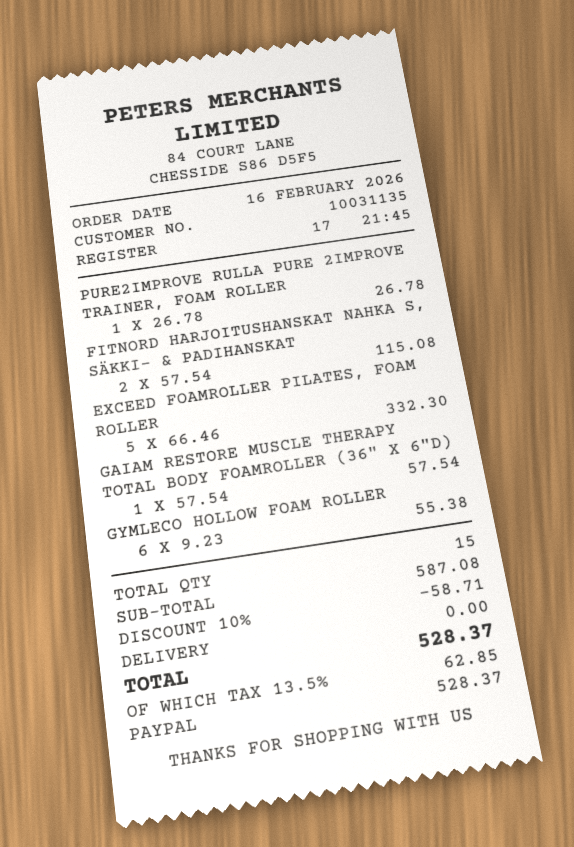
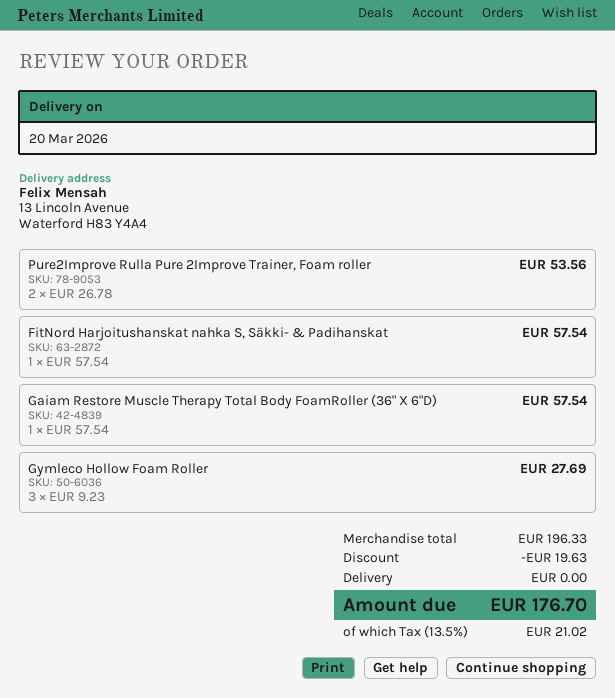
PURE2IMPROVE RULLA PURE 2IMPROVE TRAINER, FOAM ROLLER: 1 x 26.78 = 26.78 -> 2 x 26.78 = 53.56
FITNORD HARJOITUSHANSKAT NAHKA S, SÄKKI- & PADIHANSKAT: 2 x 57.54 = 115.08 -> 1 x 57.54 = 57.54
EXCEED FOAMROLLER PILATES, FOAM ROLLER: 5 x 66.46 = 332.30 -> none
GYMLECO HOLLOW FOAM ROLLER: 6 x 9.23 = 55.38 -> 3 x 9.23 = 27.69
subtotal: 587.08 -> 196.33
discount: 58.71 -> 19.63
tax: 13.5% = 62.85 -> 13.5% = 21.02
total: 528.37 -> 176.70

